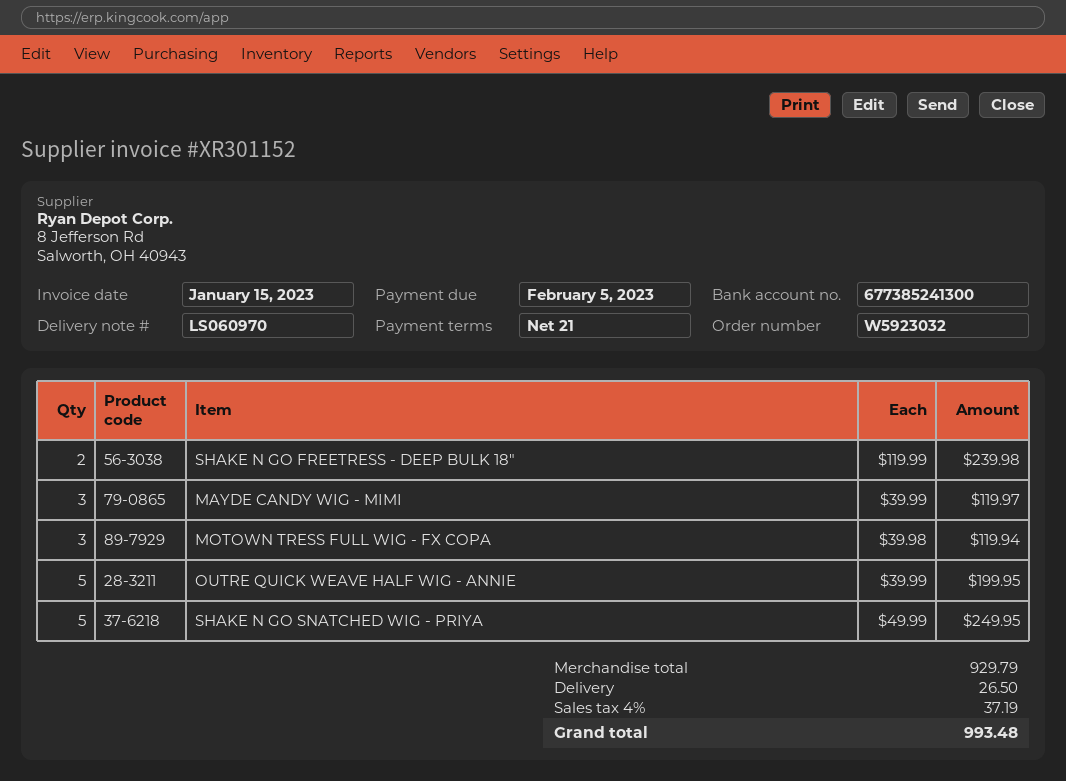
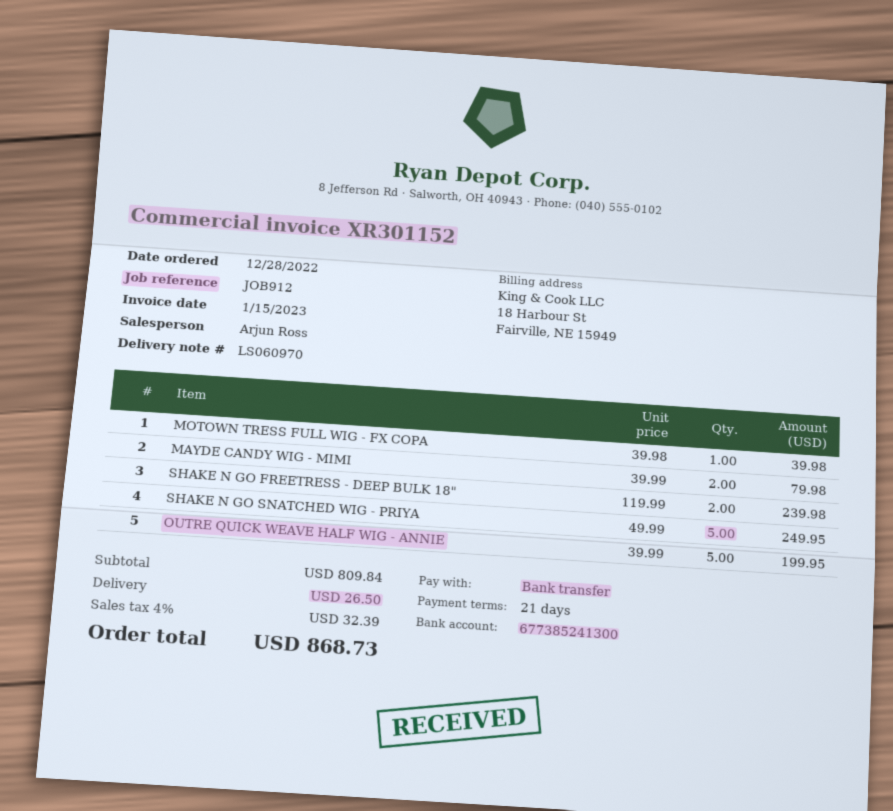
MAYDE CANDY WIG - MIMI: 3 x 39.99 = 119.97 -> 2 x 39.99 = 79.98
MOTOWN TRESS FULL WIG - FX COPA: 3 x 39.98 = 119.94 -> 1 x 39.98 = 39.98
subtotal: 929.79 -> 809.84
tax: 4% = 37.19 -> 4% = 32.39
total: 993.48 -> 868.73

